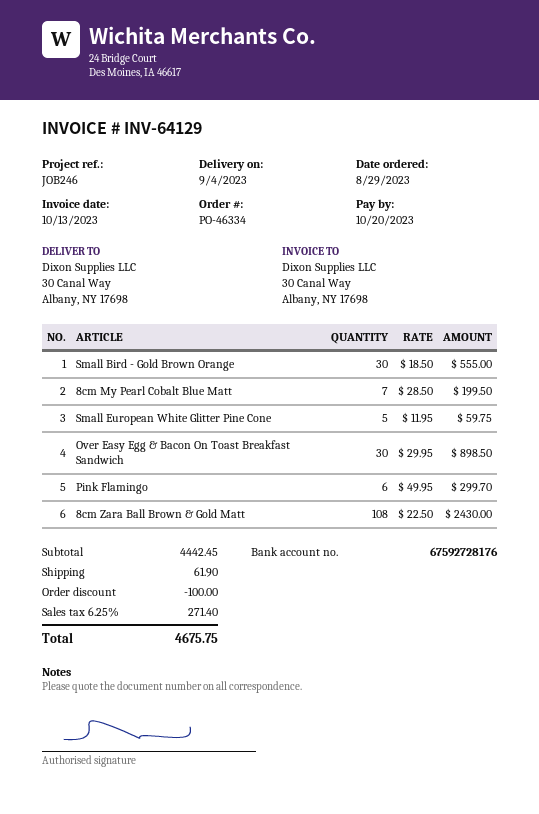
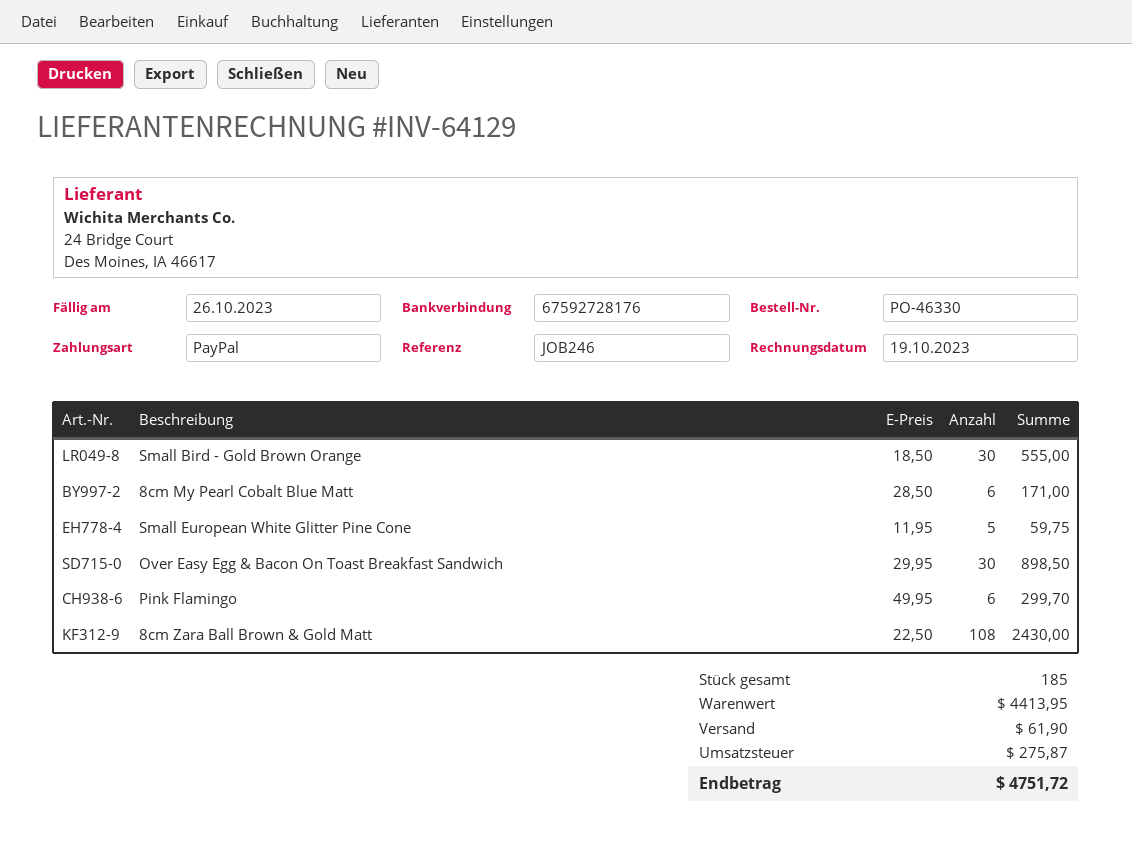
order number: PO-46334 -> PO-46330
invoice date: 2023-10-13 -> 2023-10-19
due date: 2023-10-20 -> 2023-10-26
8cm My Pearl Cobalt Blue Matt: 7 x 28.50 = 199.50 -> 6 x 28.50 = 171.00
subtotal: 4442.45 -> 4413.95
discount: 100.00 -> none
tax: 271.40 -> 275.87
total: 4675.75 -> 4751.72

